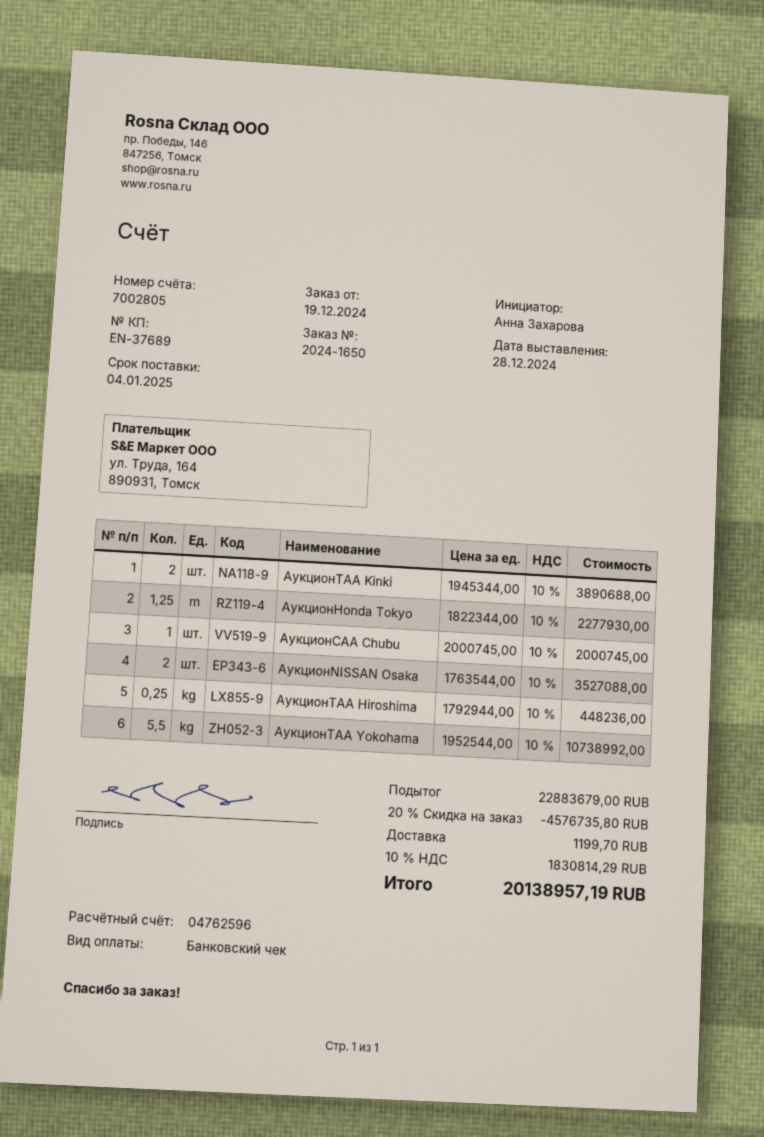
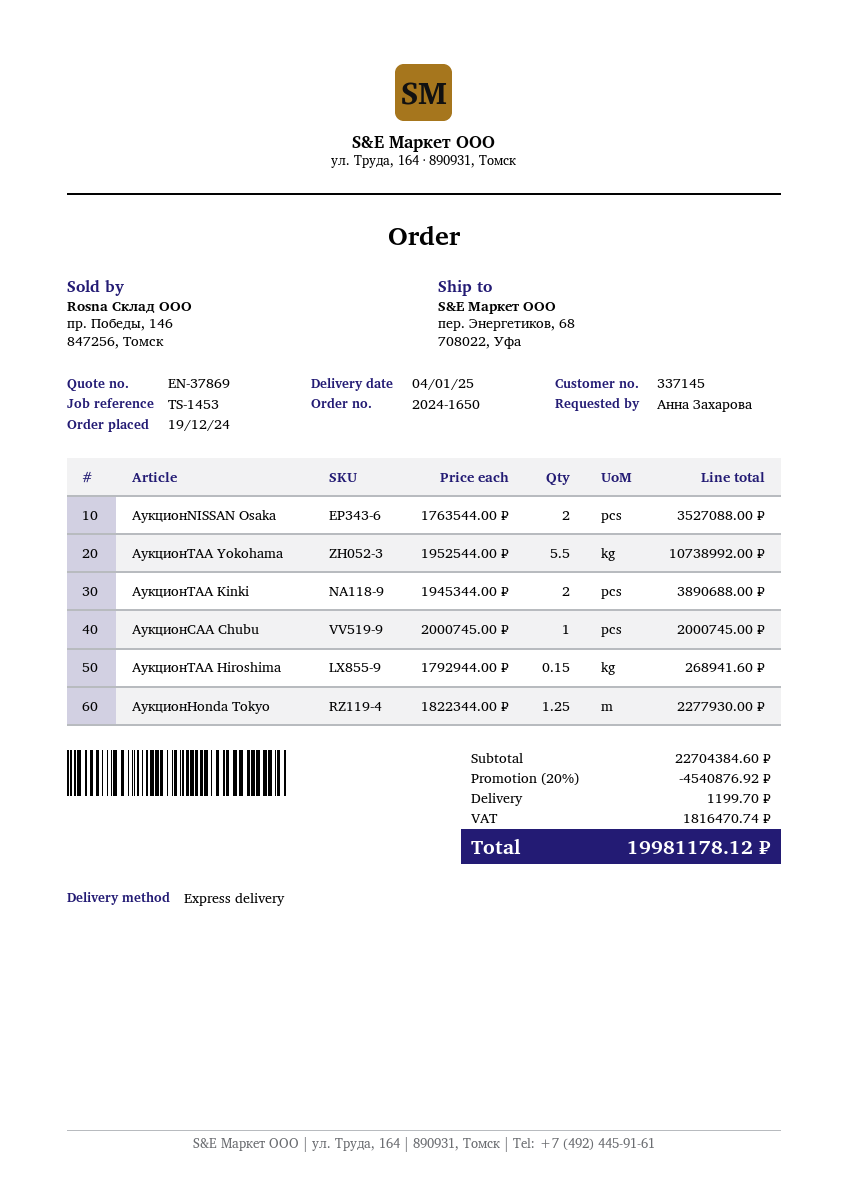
quote number: EN-37689 -> EN-37869
АукционTAA Hiroshima: 0.25 x 1792944.00 = 448236.00 -> 0.15 x 1792944.00 = 268941.60
subtotal: 22883679.00 -> 22704384.60
discount: 20% = 4576735.80 -> 20% = 4540876.92
tax: 1830814.29 -> 1816470.74
total: 20138957.19 -> 19981178.12

